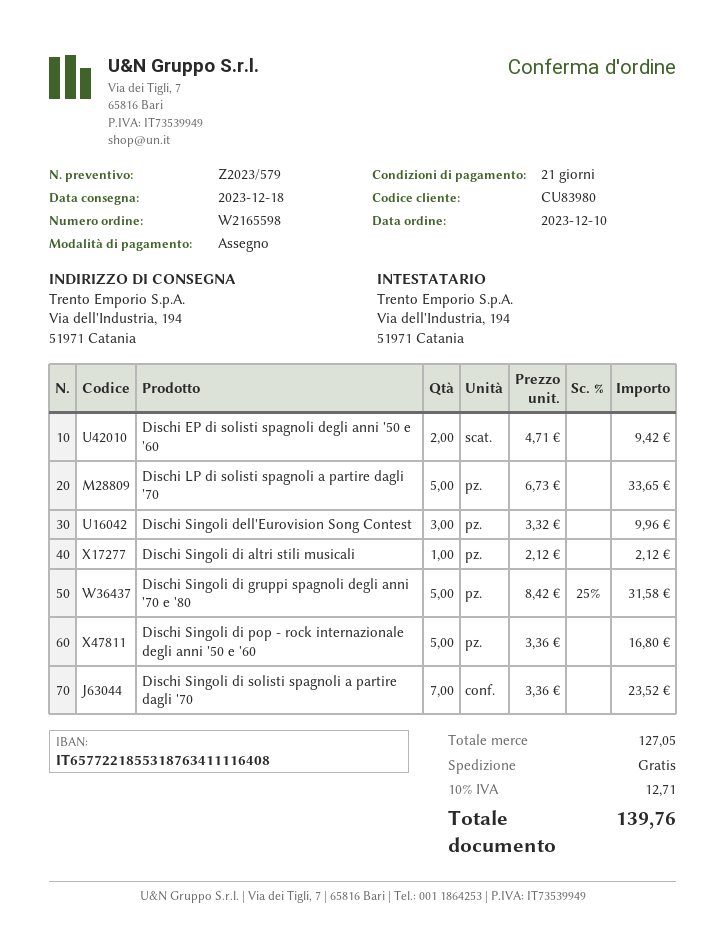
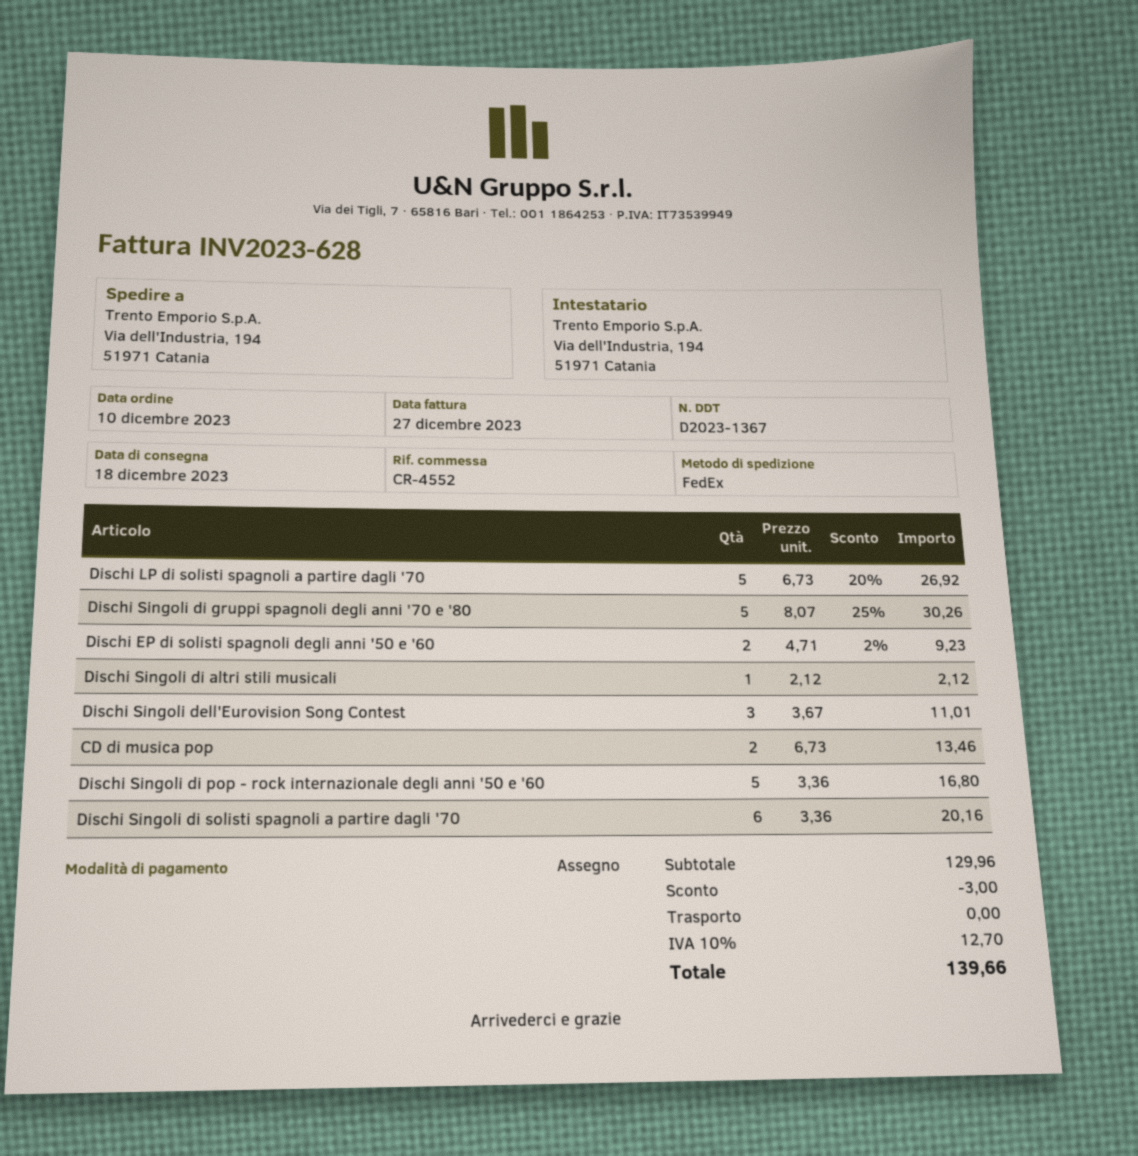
Dischi EP di solisti spagnoli degli anni '50 e '60: 2 x 4.71 = 9.42 -> 2 x 4.71 - 2% = 9.23
Dischi LP di solisti spagnoli a partire dagli '70: 5 x 6.73 = 33.65 -> 5 x 6.73 - 20% = 26.92
Dischi Singoli dell'Eurovision Song Contest: 3 x 3.32 = 9.96 -> 3 x 3.67 = 11.01
Dischi Singoli di gruppi spagnoli degli anni '70 e '80: 5 x 8.42 - 25% = 31.58 -> 5 x 8.07 - 25% = 30.26
Dischi Singoli di solisti spagnoli a partire dagli '70: 7 x 3.36 = 23.52 -> 6 x 3.36 = 20.16
CD di musica pop: none -> 2 x 6.73 = 13.46
subtotal: 127.05 -> 129.96
discount: none -> 3.00
tax: 10% = 12.71 -> 10% = 12.70
total: 139.76 -> 139.66

